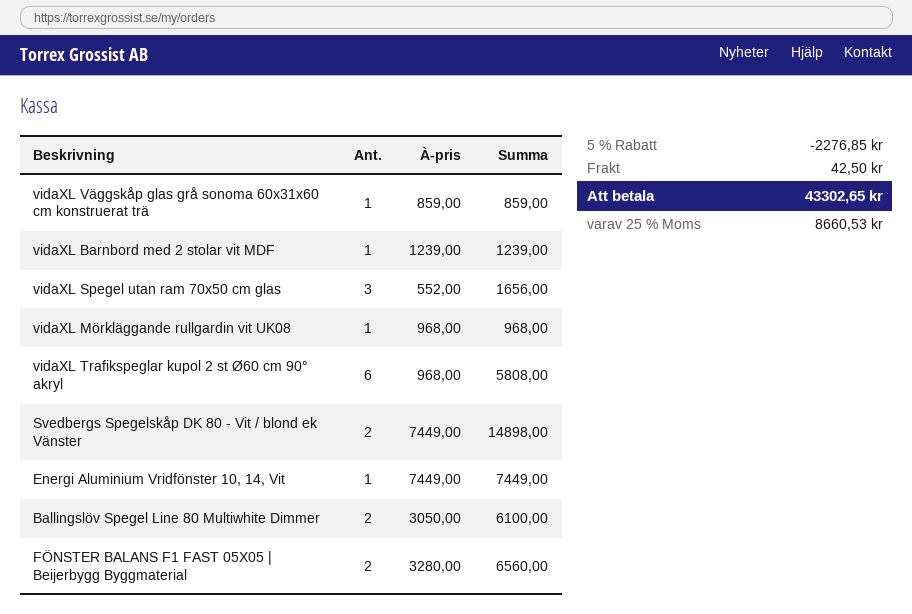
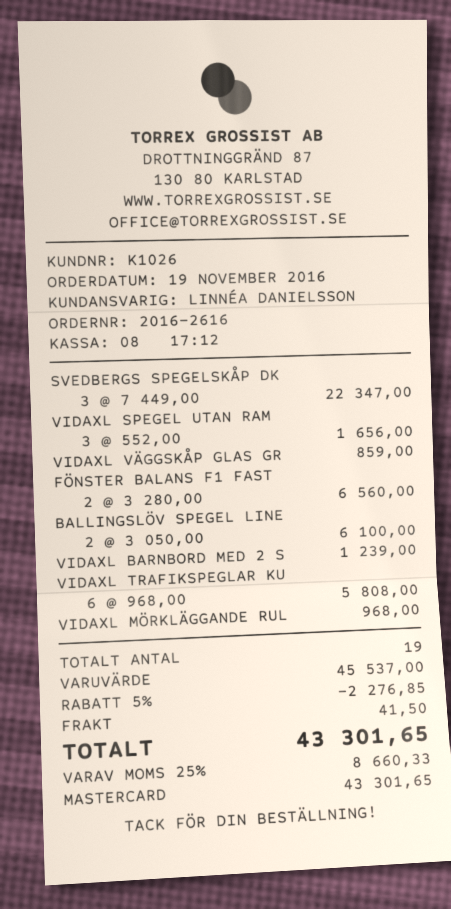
Svedbergs Spegelskåp DK 80 - Vit / blond ek Vänster: 2 x 7449.00 = 14898.00 -> 3 x 7449.00 = 22347.00
Energi Aluminium Vridfönster 10, 14, Vit: 1 x 7449.00 = 7449.00 -> none
shipping: 42.50 -> 41.50
tax: 25% = 8660.53 -> 25% = 8660.33
total: 43302.65 -> 43301.65

